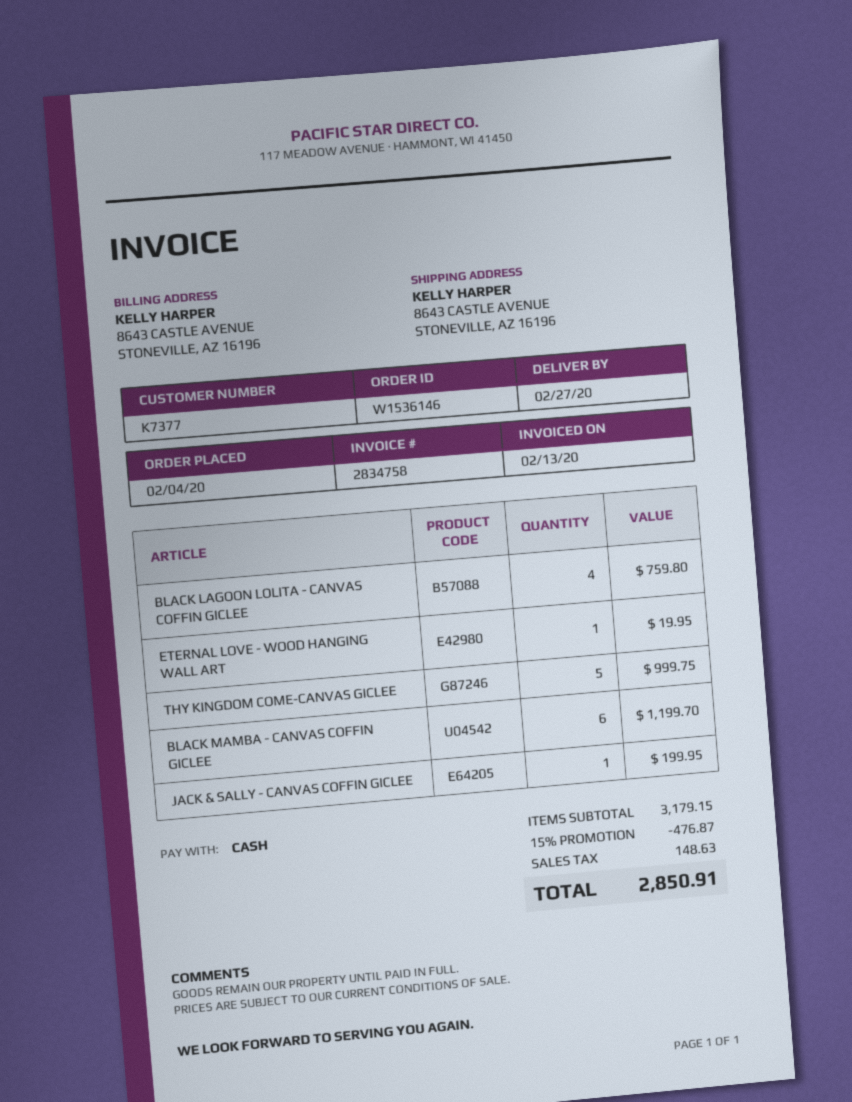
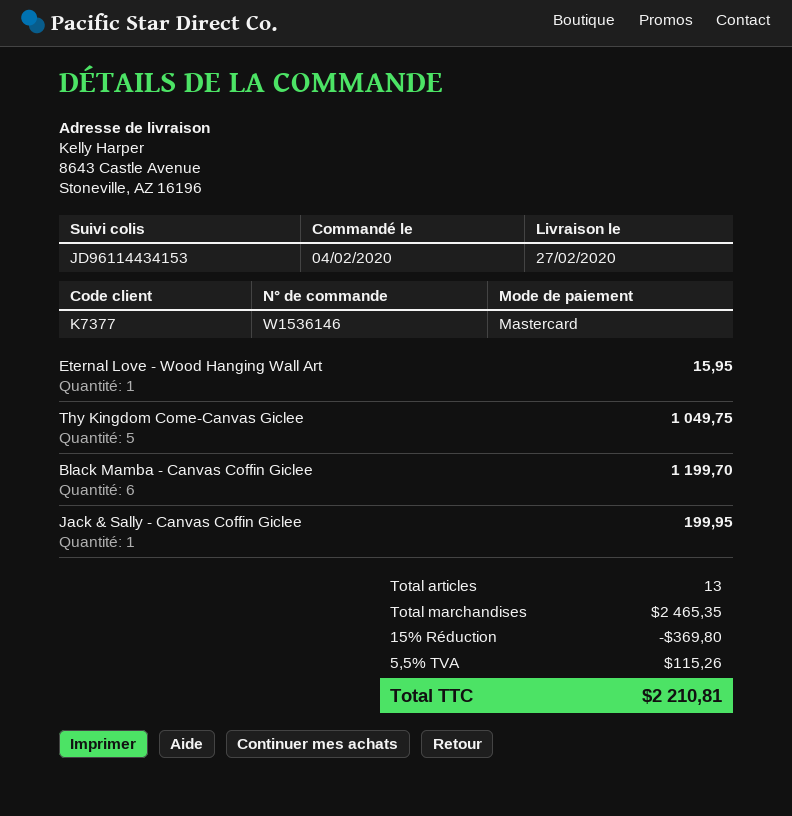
payment method: cash -> Mastercard
BLACK LAGOON LOLITA - CANVAS COFFIN GICLEE: 4 for 759.80 -> none
ETERNAL LOVE - WOOD HANGING WALL ART: 1 for 19.95 -> 1 for 15.95
THY KINGDOM COME-CANVAS GICLEE: 5 for 999.75 -> 5 for 1049.75
subtotal: 3179.15 -> 2465.35
discount: 15% = 476.87 -> 15% = 369.80
tax: 148.63 -> 115.26
total: 2850.91 -> 2210.81

